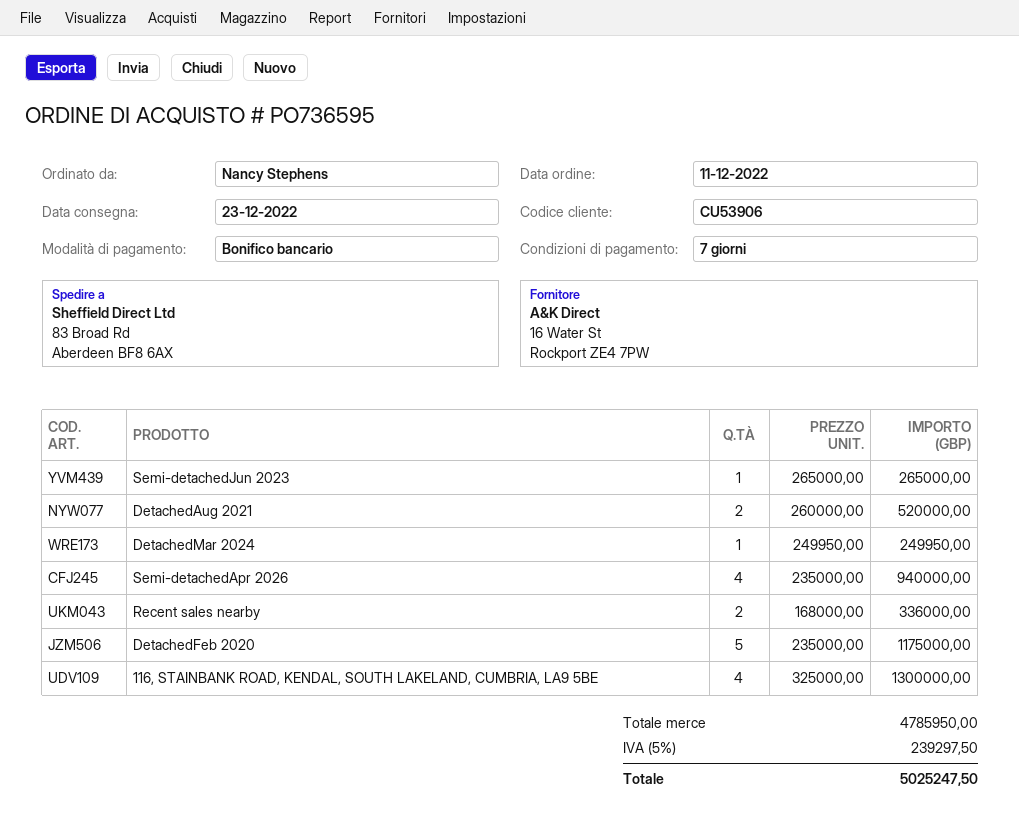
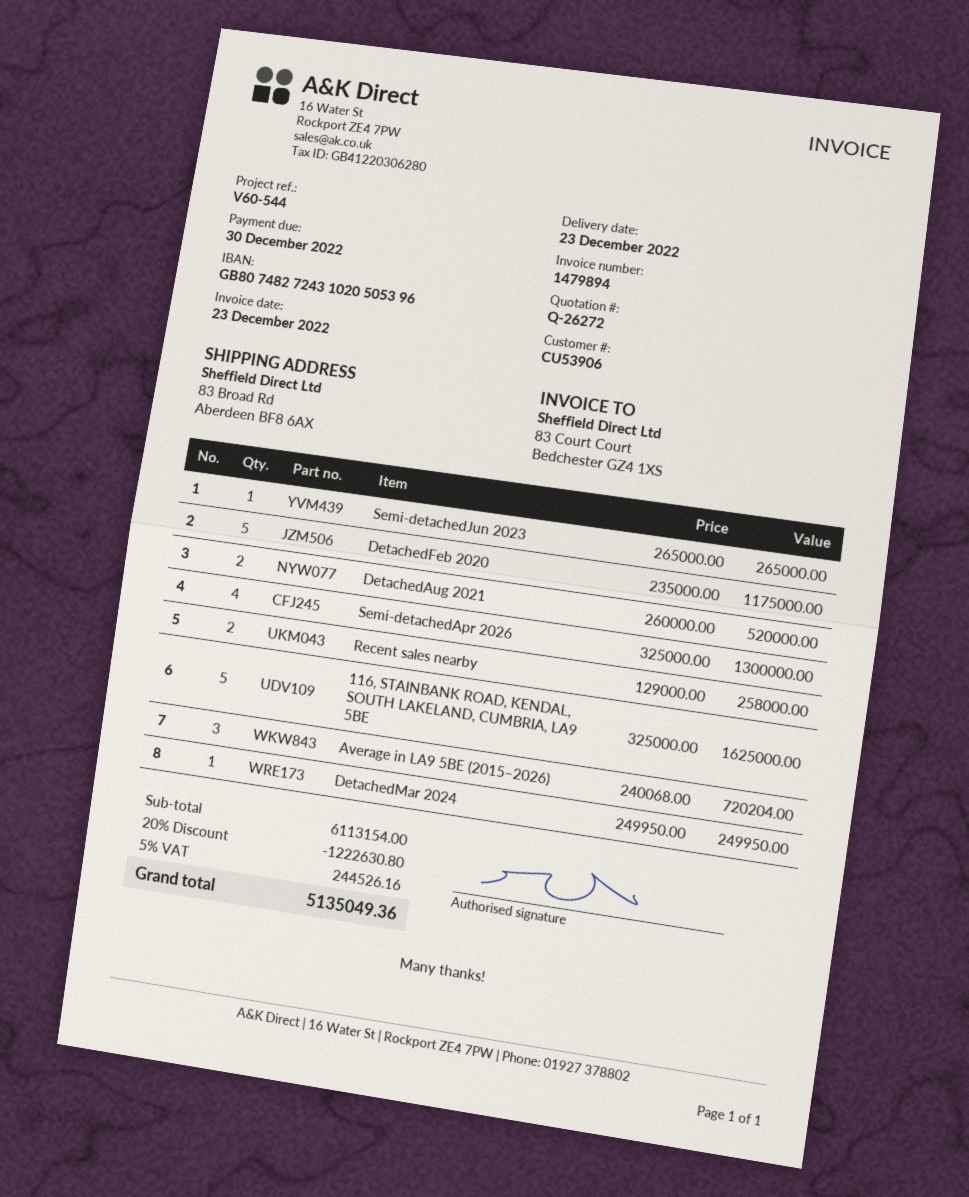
Semi-detachedApr 2026: 4 x 235000.00 = 940000.00 -> 4 x 325000.00 = 1300000.00
Recent sales nearby: 2 x 168000.00 = 336000.00 -> 2 x 129000.00 = 258000.00
116, STAINBANK ROAD, KENDAL, SOUTH LAKELAND, CUMBRIA, LA9 5BE: 4 x 325000.00 = 1300000.00 -> 5 x 325000.00 = 1625000.00
Average in LA9 5BE (2015–2026): none -> 3 x 240068.00 = 720204.00
subtotal: 4785950.00 -> 6113154.00
discount: none -> 20% = 1222630.80
tax: 5% = 239297.50 -> 5% = 244526.16
total: 5025247.50 -> 5135049.36

